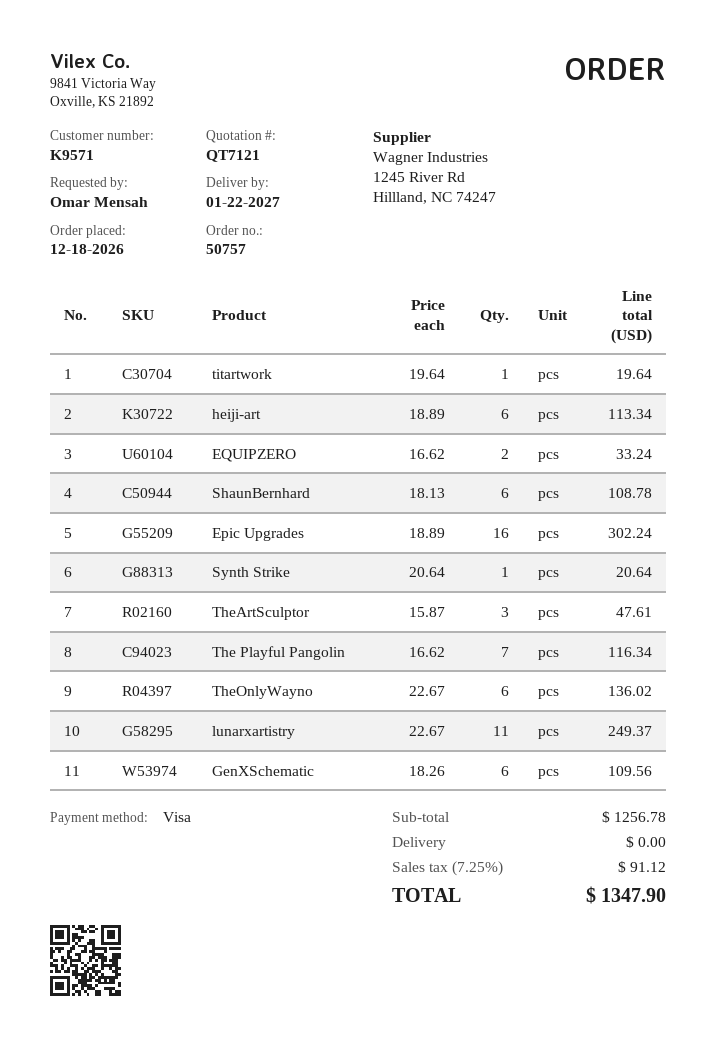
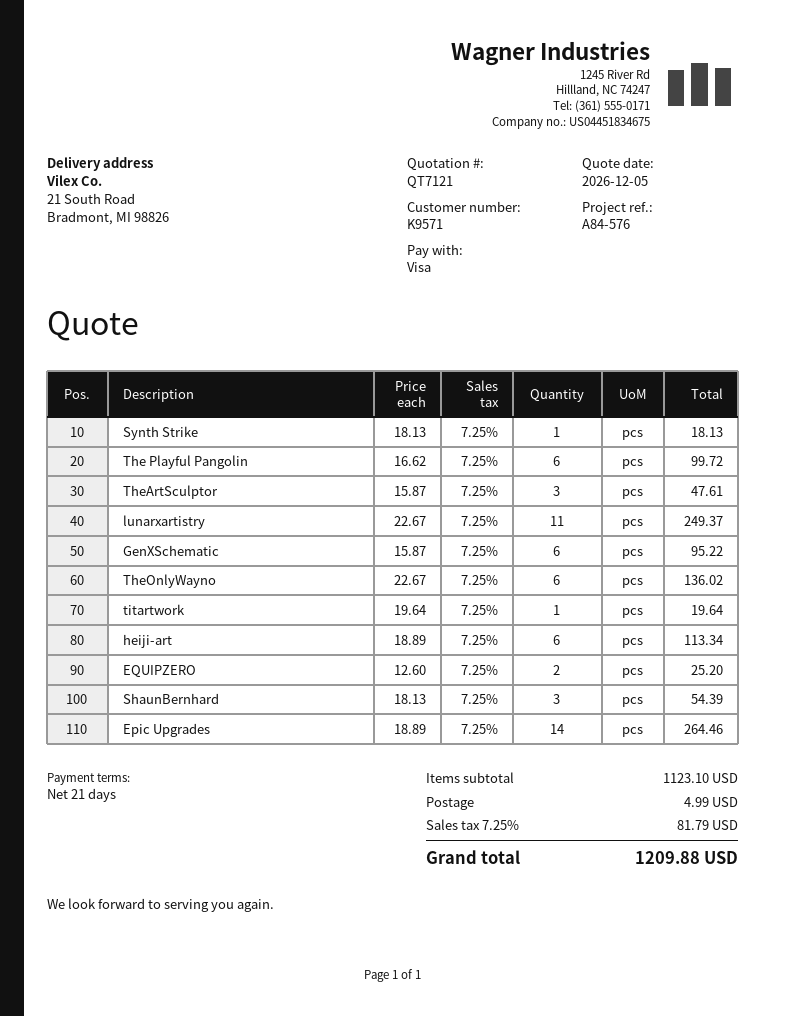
EQUIPZERO: 2 x 16.62 = 33.24 -> 2 x 12.60 = 25.20
ShaunBernhard: 6 x 18.13 = 108.78 -> 3 x 18.13 = 54.39
Epic Upgrades: 16 x 18.89 = 302.24 -> 14 x 18.89 = 264.46
Synth Strike: 1 x 20.64 = 20.64 -> 1 x 18.13 = 18.13
The Playful Pangolin: 7 x 16.62 = 116.34 -> 6 x 16.62 = 99.72
GenXSchematic: 6 x 18.26 = 109.56 -> 6 x 15.87 = 95.22
subtotal: 1256.78 -> 1123.10
shipping: 0.00 -> 4.99
tax: 7.25% = 91.12 -> 7.25% = 81.79
total: 1347.90 -> 1209.88

